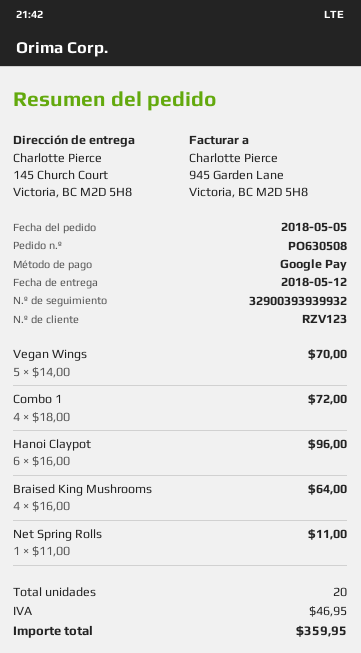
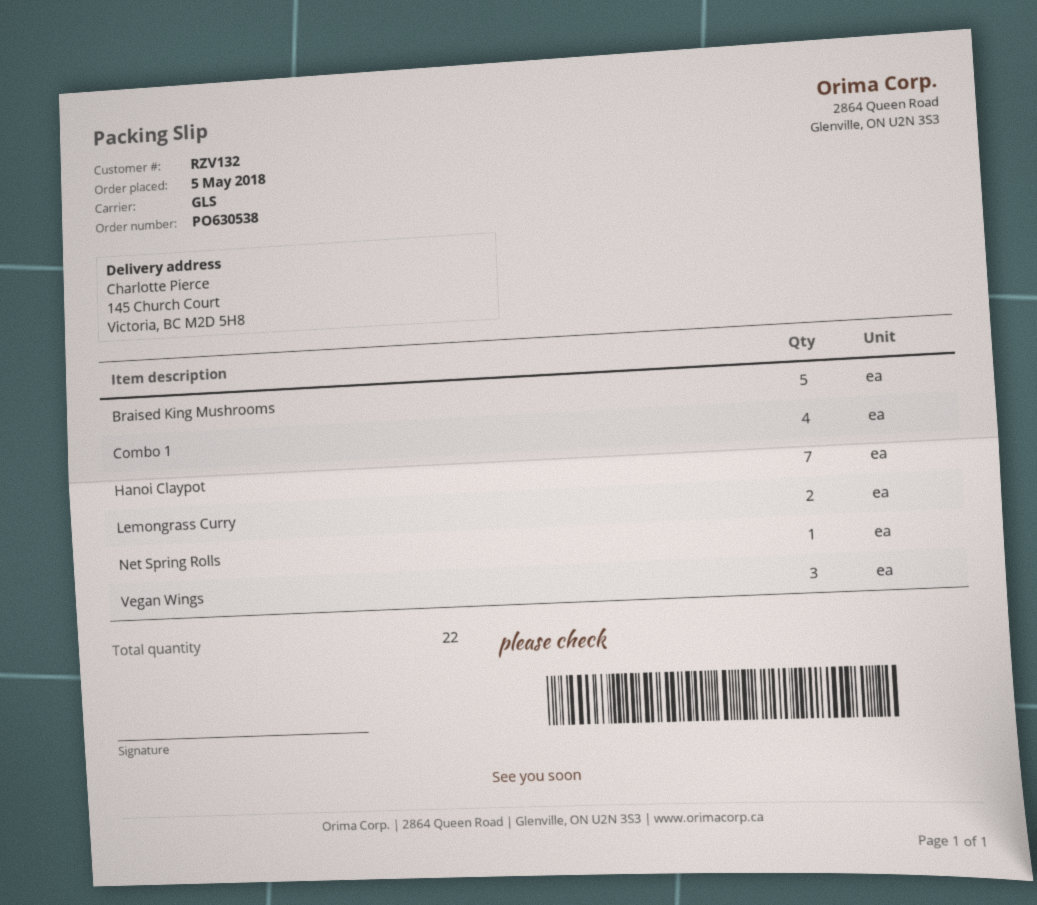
order number: PO630508 -> PO630538
customer number: RZV123 -> RZV132
Vegan Wings: 5 -> 3
Hanoi Claypot: 6 -> 7
Braised King Mushrooms: 4 -> 5
Lemongrass Curry: none -> 2
total quantity: 20 -> 22

